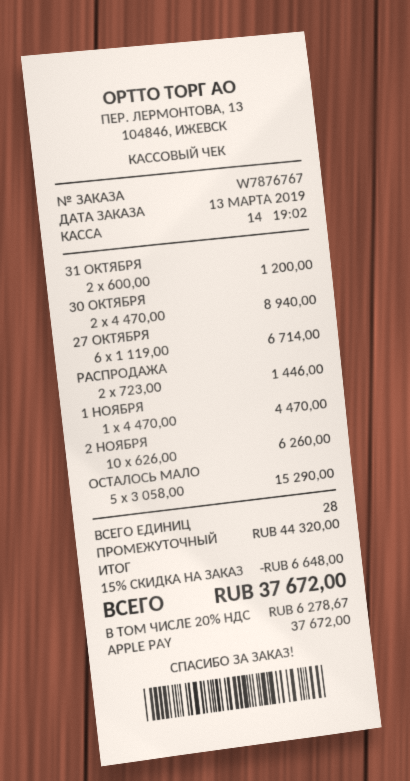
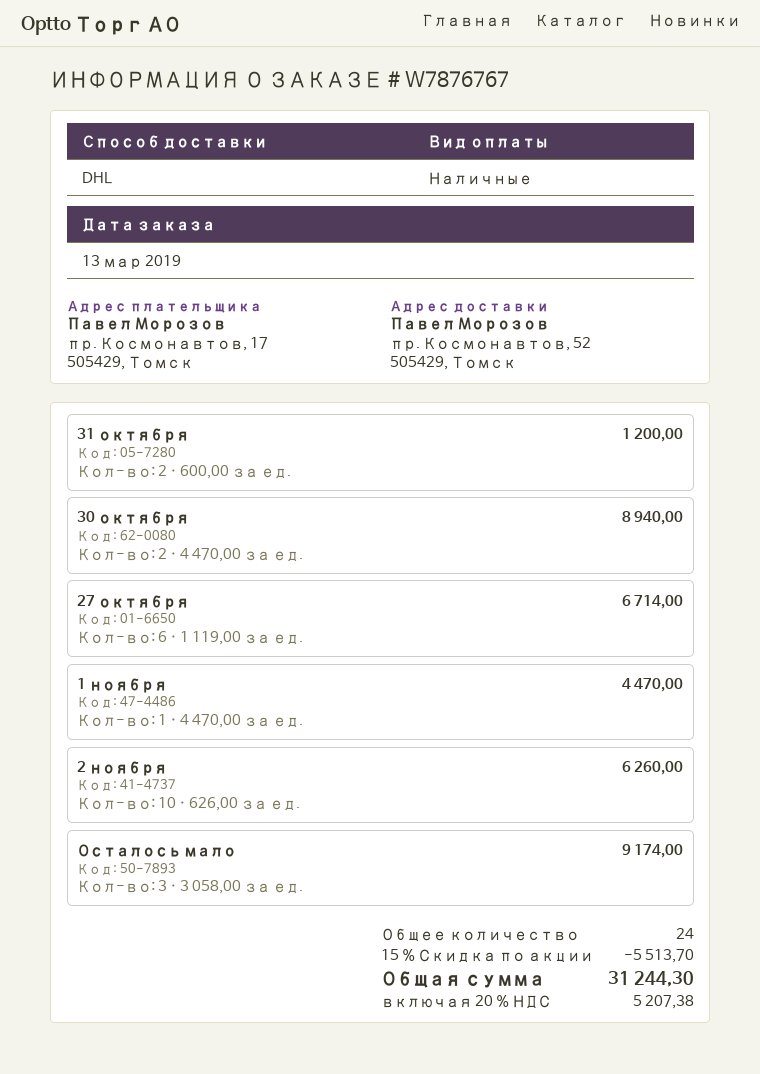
payment method: Apple Pay -> cash
РАСПРОДАЖА: 2 x 723.00 = 1446.00 -> none
ОСТАЛОСЬ МАЛО: 5 x 3058.00 = 15290.00 -> 3 x 3058.00 = 9174.00
total quantity: 28 -> 24
discount: 15% = 6648.00 -> 15% = 5513.70
tax: 20% = 6278.67 -> 20% = 5207.38
total: 37672.00 -> 31244.30

